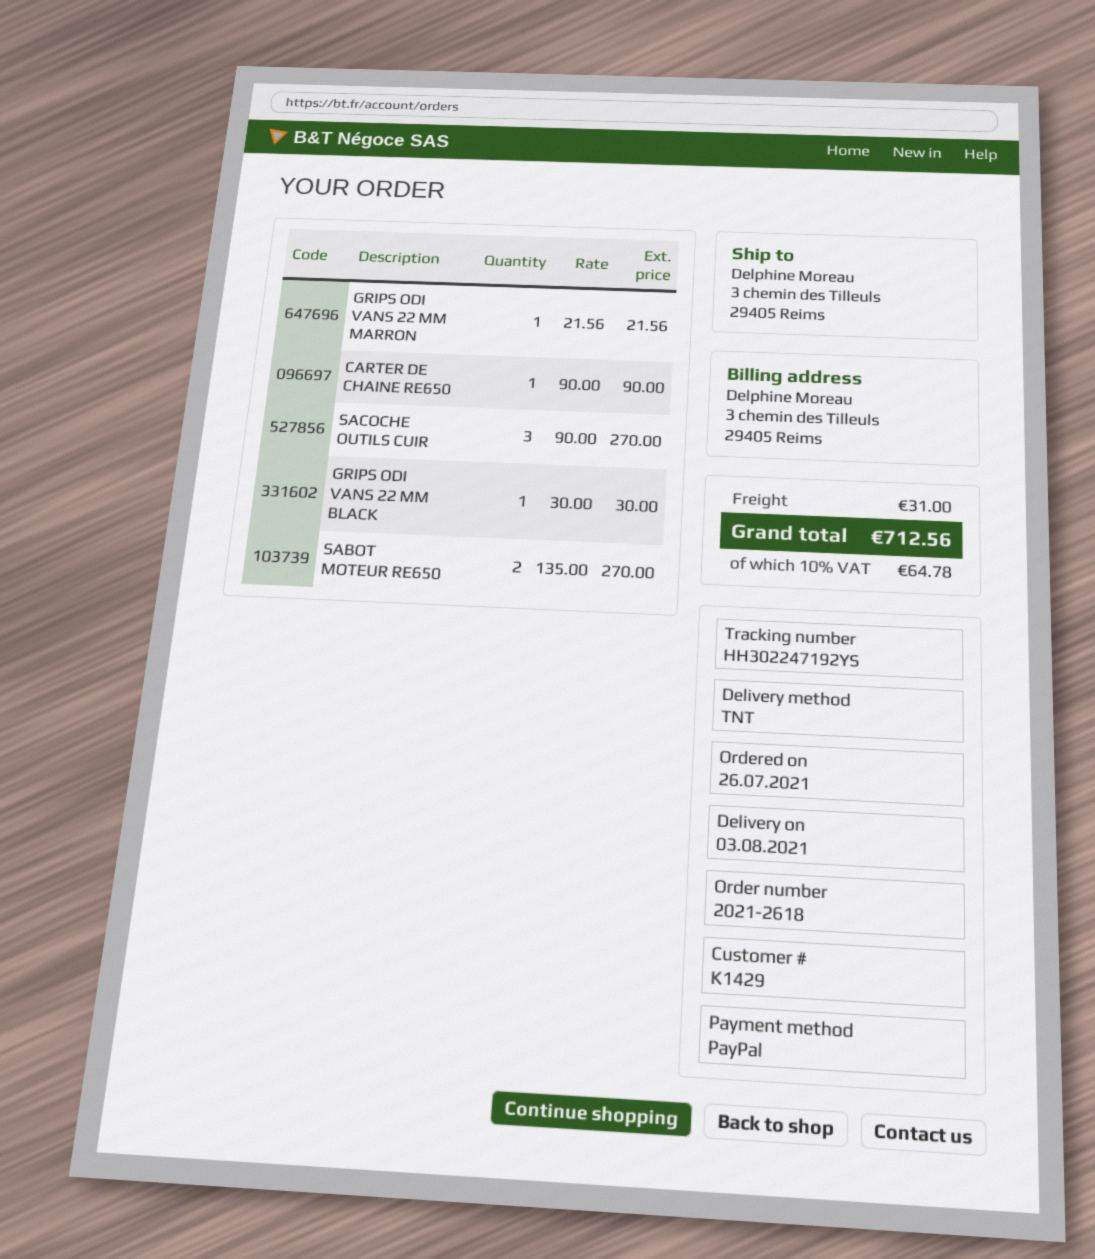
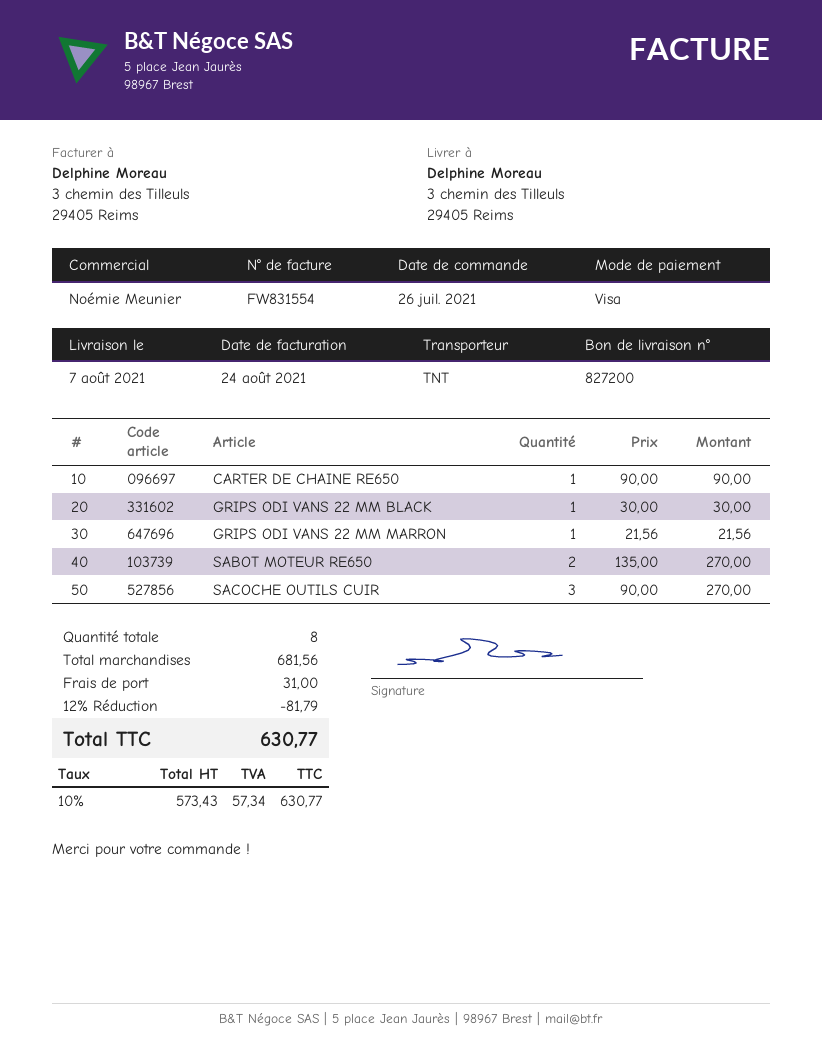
delivery date: 2021-08-03 -> 2021-08-07
payment method: PayPal -> Visa
discount: none -> 12% = 81.79
tax: 10% = 64.78 -> 10% = 57.34
total: 712.56 -> 630.77

